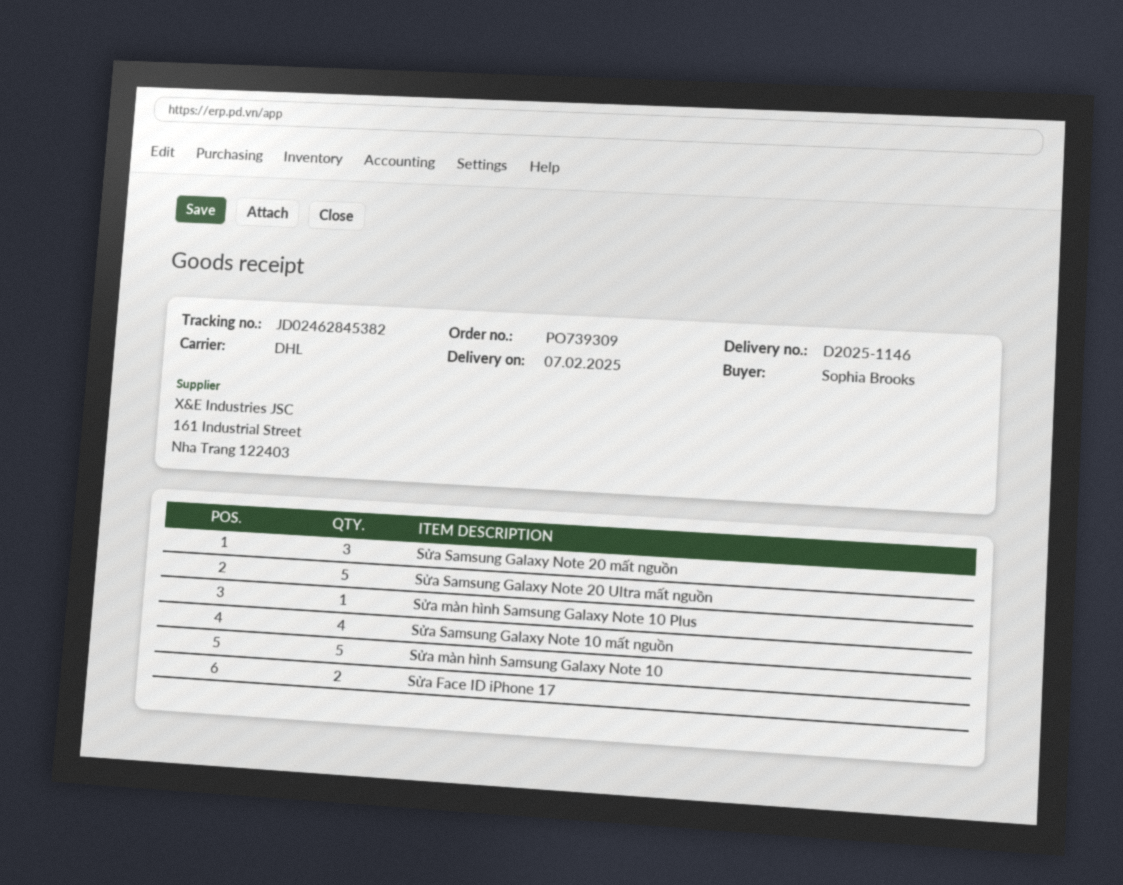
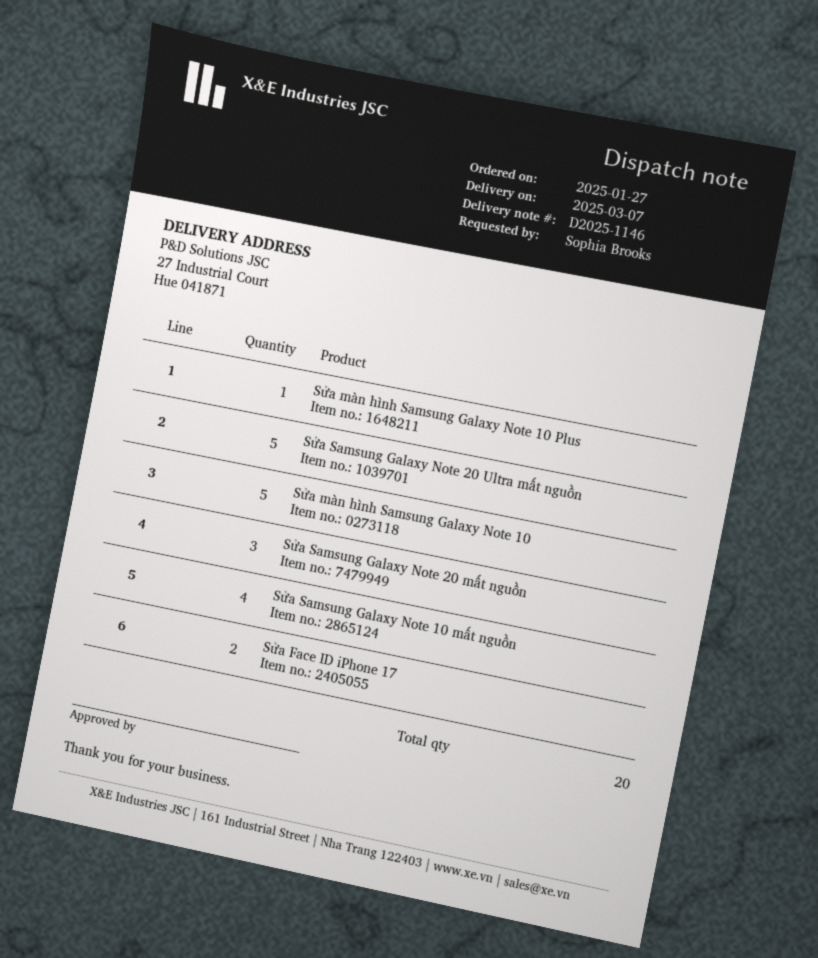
delivery date: 2025-02-07 -> 2025-03-07

